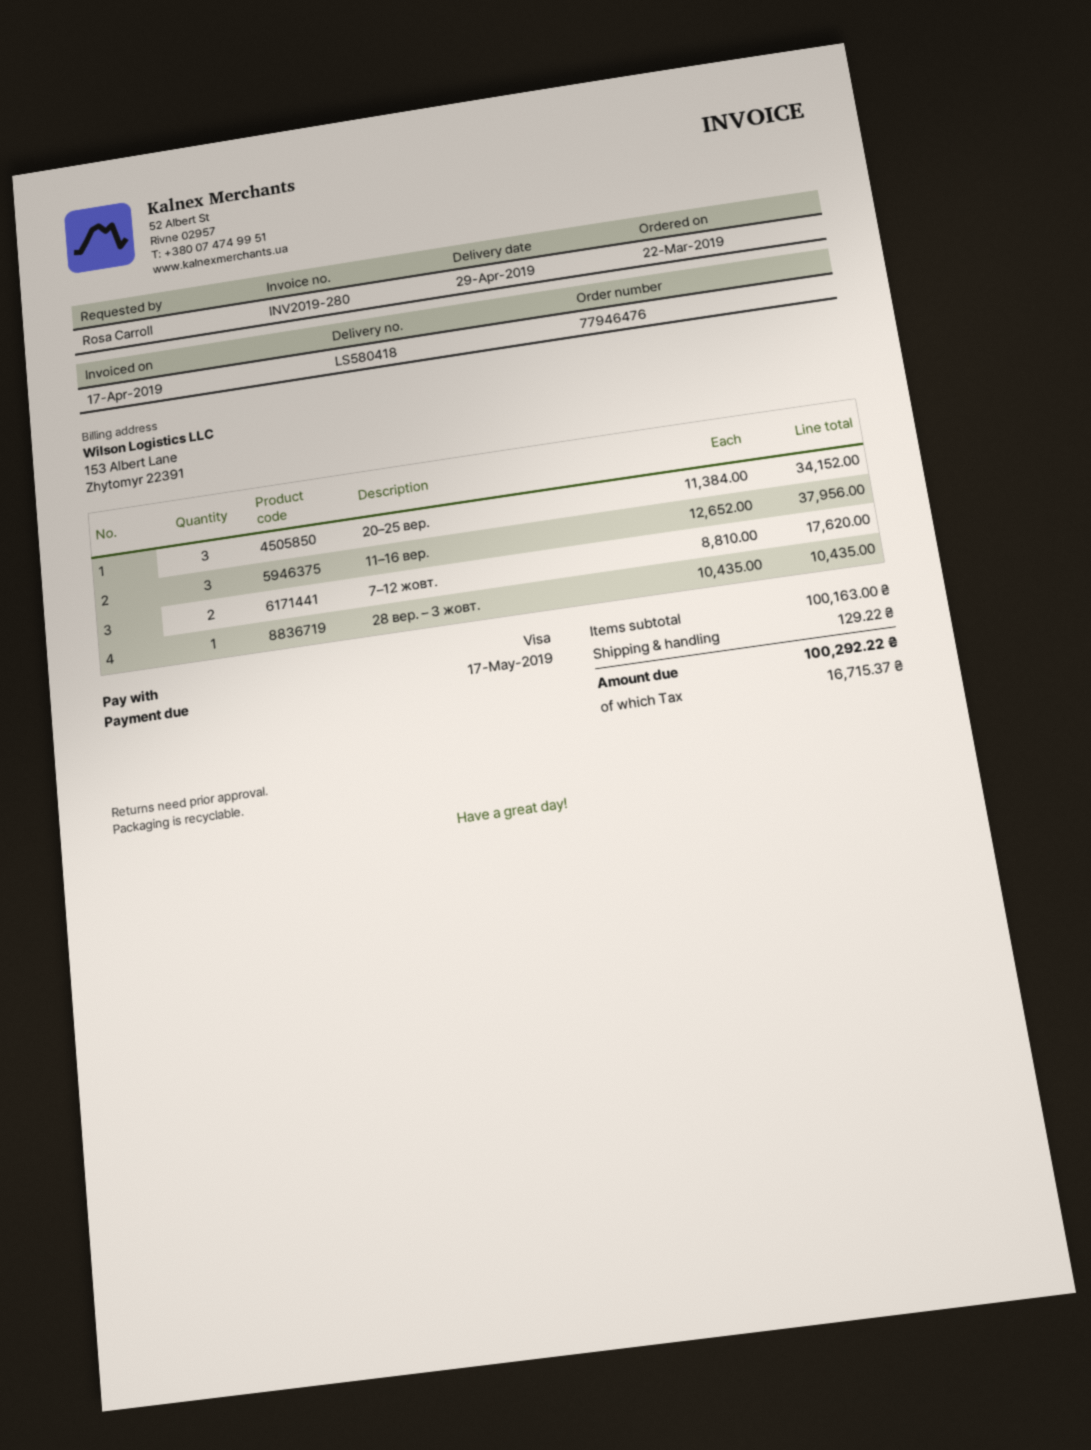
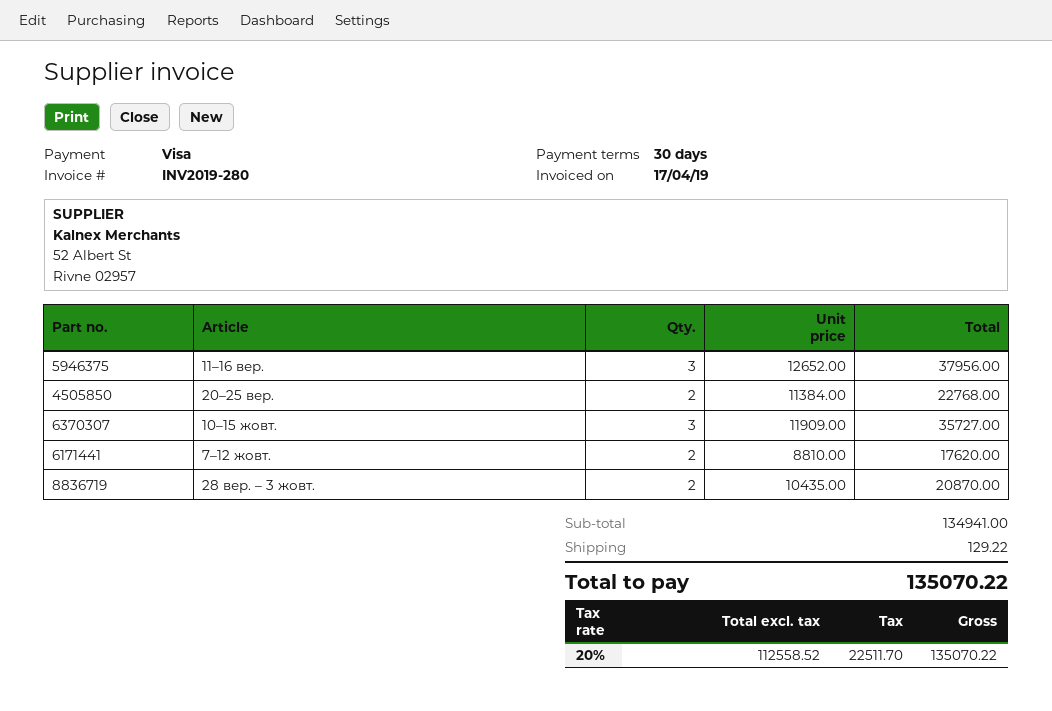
20–25 вер.: 3 x 11384.00 = 34152.00 -> 2 x 11384.00 = 22768.00
28 вер. – 3 жовт.: 1 x 10435.00 = 10435.00 -> 2 x 10435.00 = 20870.00
10–15 жовт.: none -> 3 x 11909.00 = 35727.00
subtotal: 100163.00 -> 134941.00
tax: 16715.37 -> 22511.70
total: 100292.22 -> 135070.22

